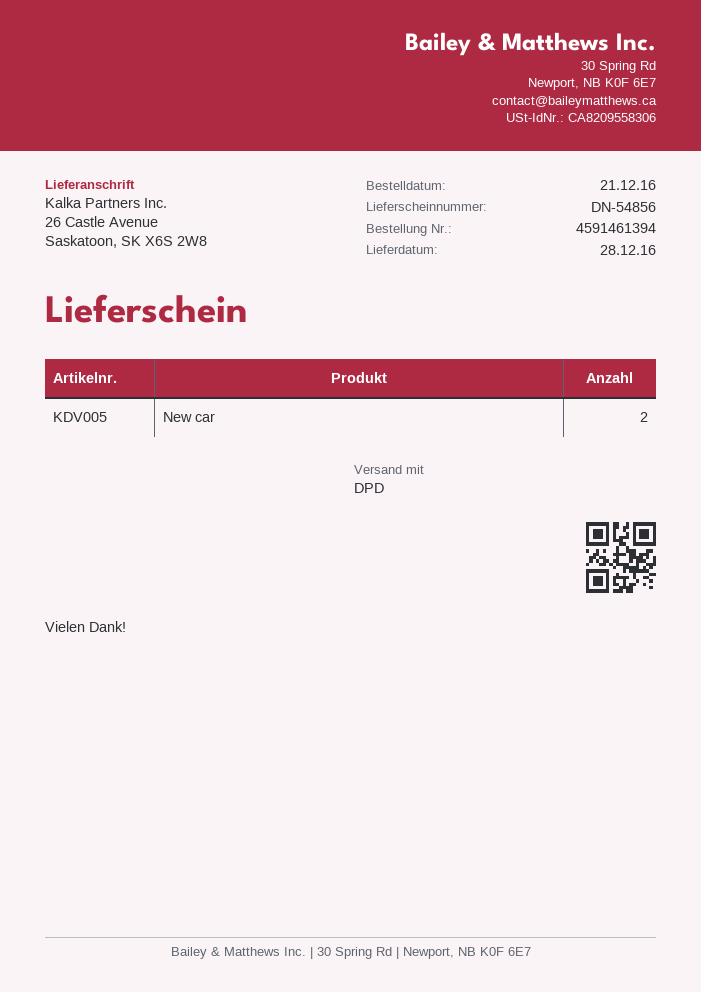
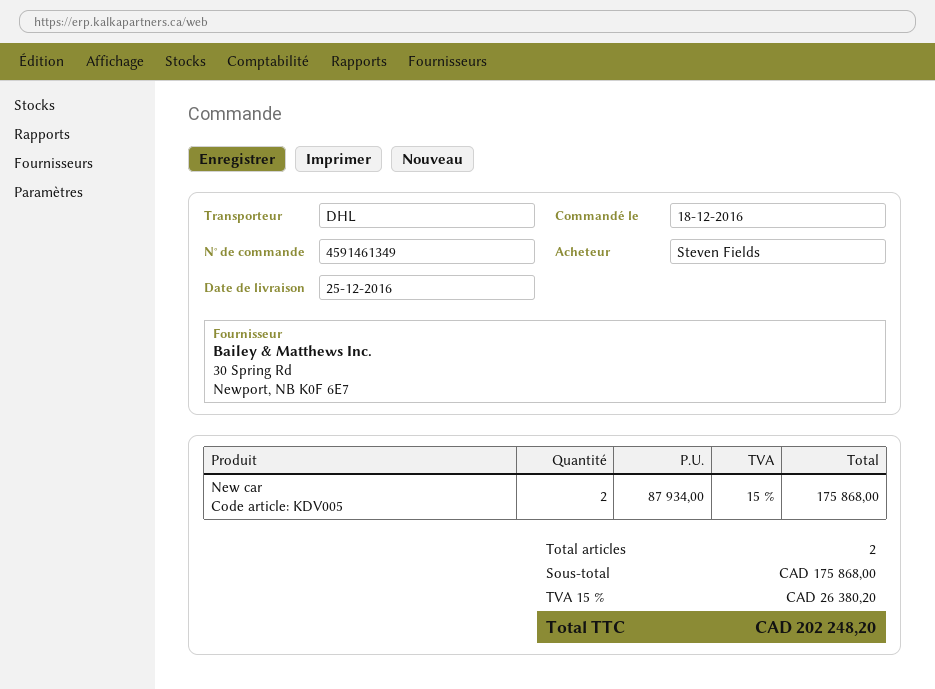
order number: 4591461394 -> 4591461349
order date: 2016-12-21 -> 2016-12-18
delivery date: 2016-12-28 -> 2016-12-25
shipping method: DPD -> DHL

